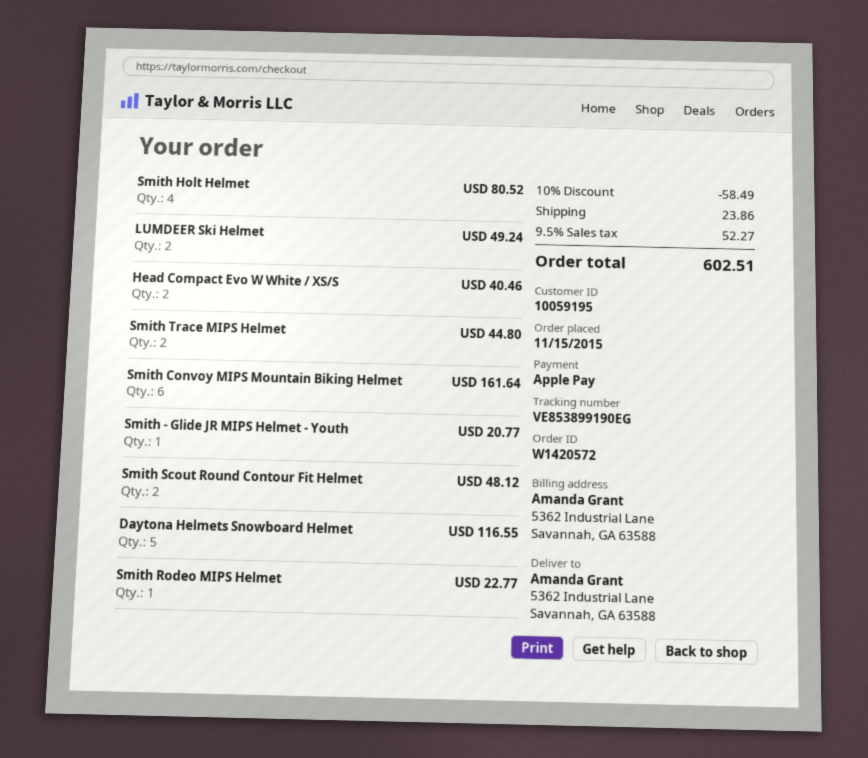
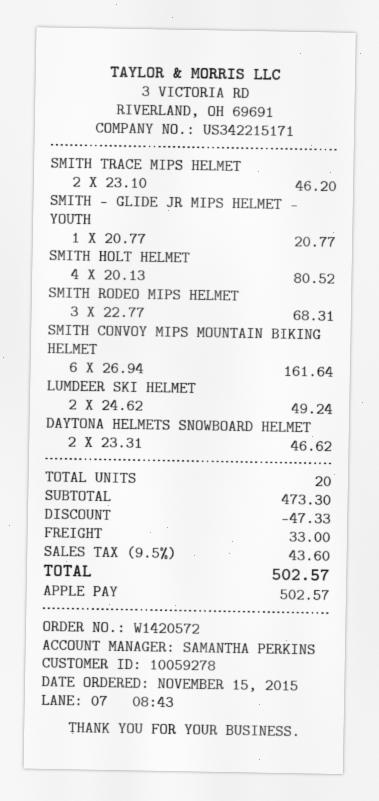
customer number: 10059195 -> 10059278
Head Compact Evo W White / XS/S: 2 for 40.46 -> none
Smith Trace MIPS Helmet: 2 for 44.80 -> 2 for 46.20
Smith Scout Round Contour Fit Helmet: 2 for 48.12 -> none
Daytona Helmets Snowboard Helmet: 5 for 116.55 -> 2 for 46.62
Smith Rodeo MIPS Helmet: 1 for 22.77 -> 3 for 68.31
discount: 58.49 -> 47.33
shipping: 23.86 -> 33.00
tax: 9.5% = 52.27 -> 9.5% = 43.60
total: 602.51 -> 502.57

